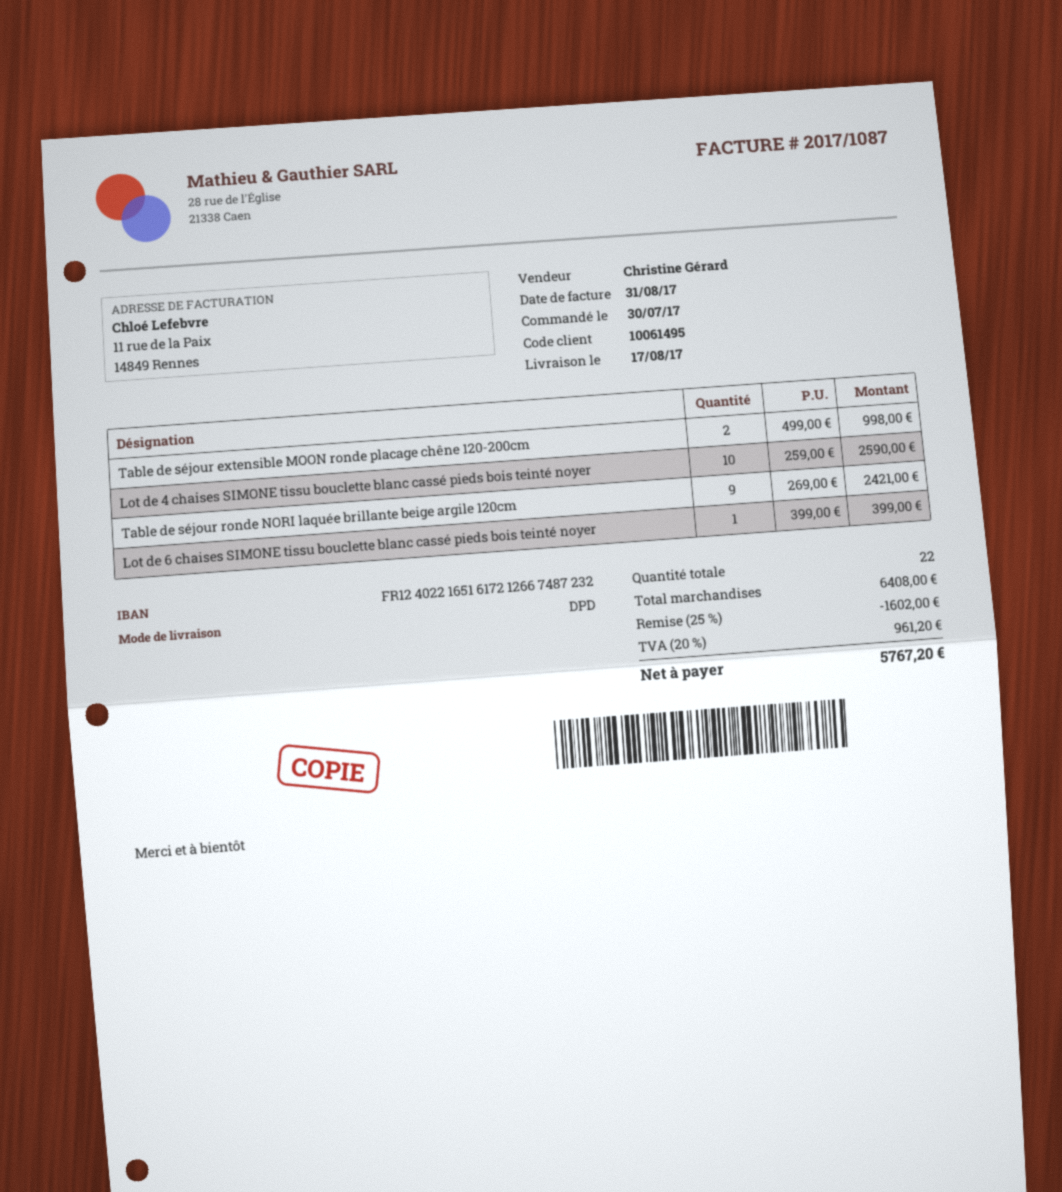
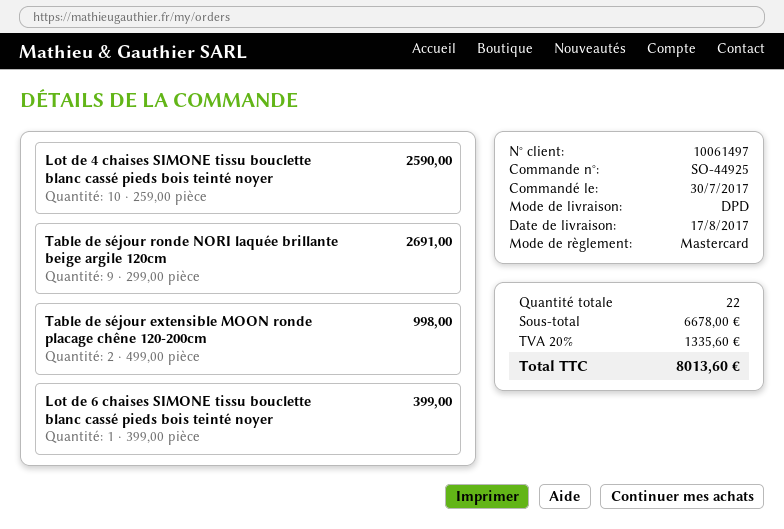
customer number: 10061495 -> 10061497
Table de séjour ronde NORI laquée brillante beige argile 120cm: 9 x 269.00 = 2421.00 -> 9 x 299.00 = 2691.00
subtotal: 6408.00 -> 6678.00
discount: 25% = 1602.00 -> none
tax: 20% = 961.20 -> 20% = 1335.60
total: 5767.20 -> 8013.60

